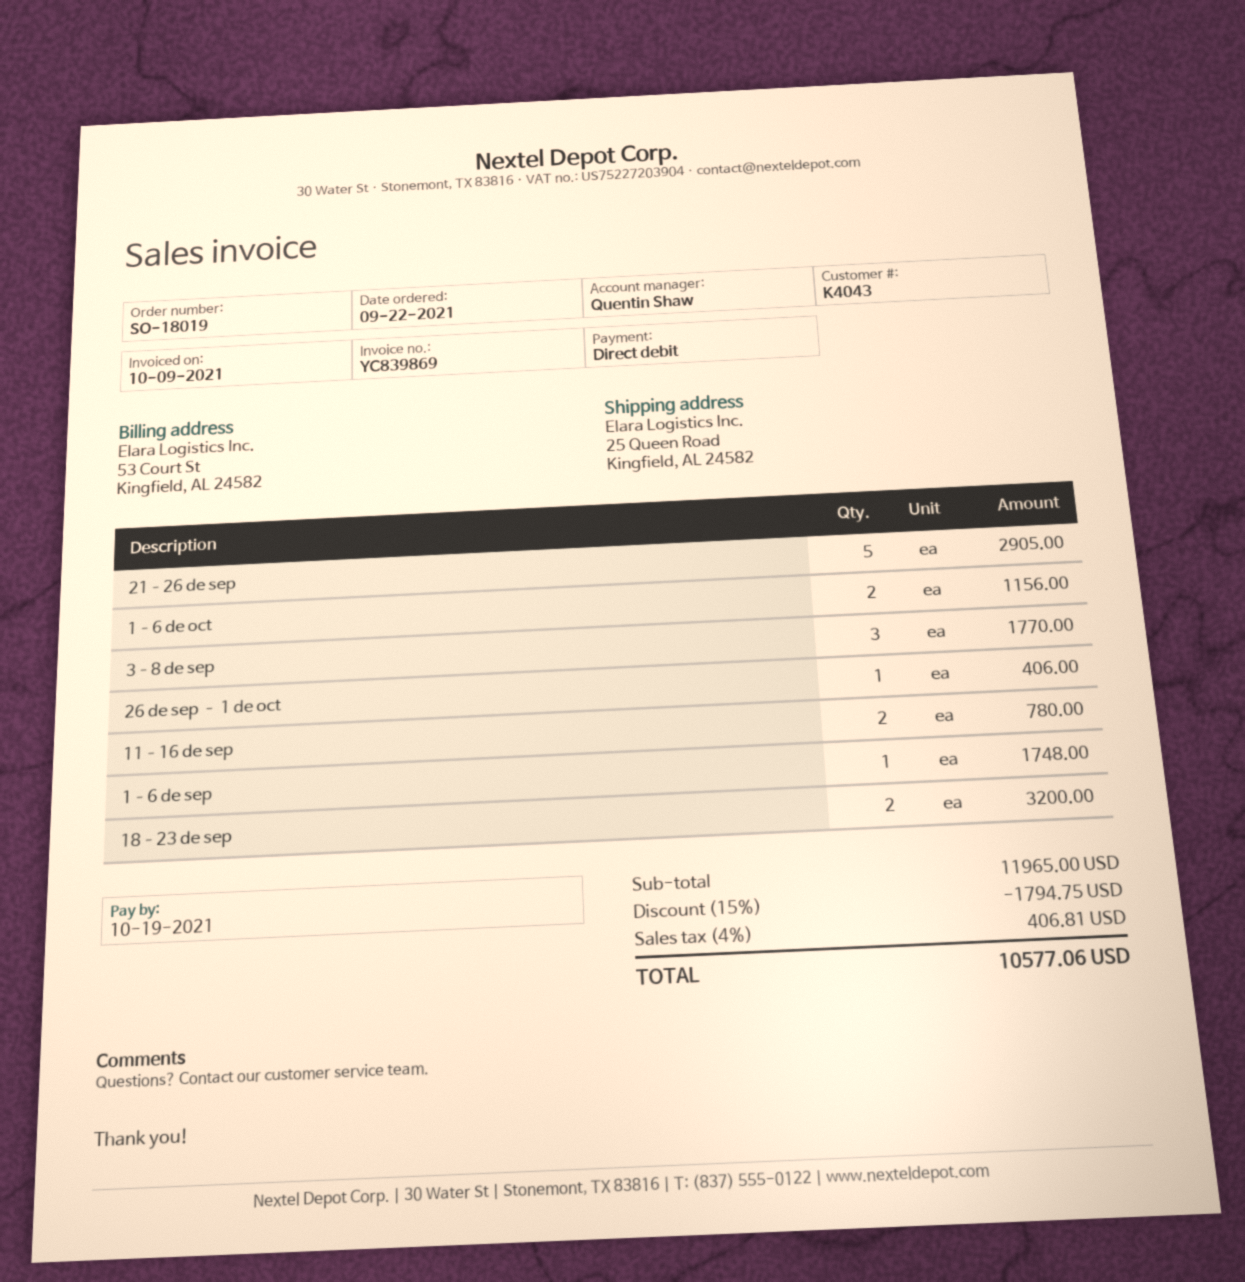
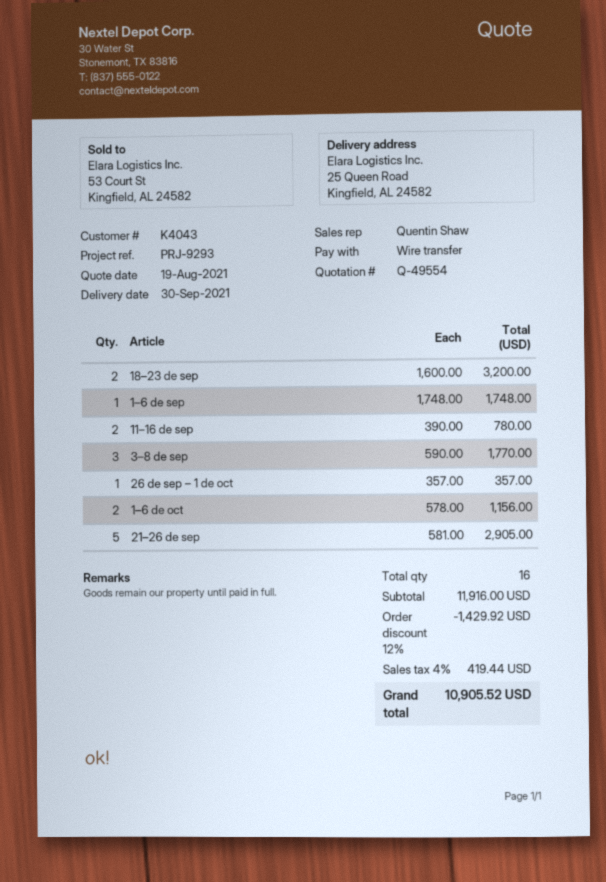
payment method: direct debit -> bank transfer
26 de sep – 1 de oct: 1 for 406.00 -> 1 for 357.00
subtotal: 11965.00 -> 11916.00
discount: 15% = 1794.75 -> 12% = 1429.92
tax: 4% = 406.81 -> 4% = 419.44
total: 10577.06 -> 10905.52

